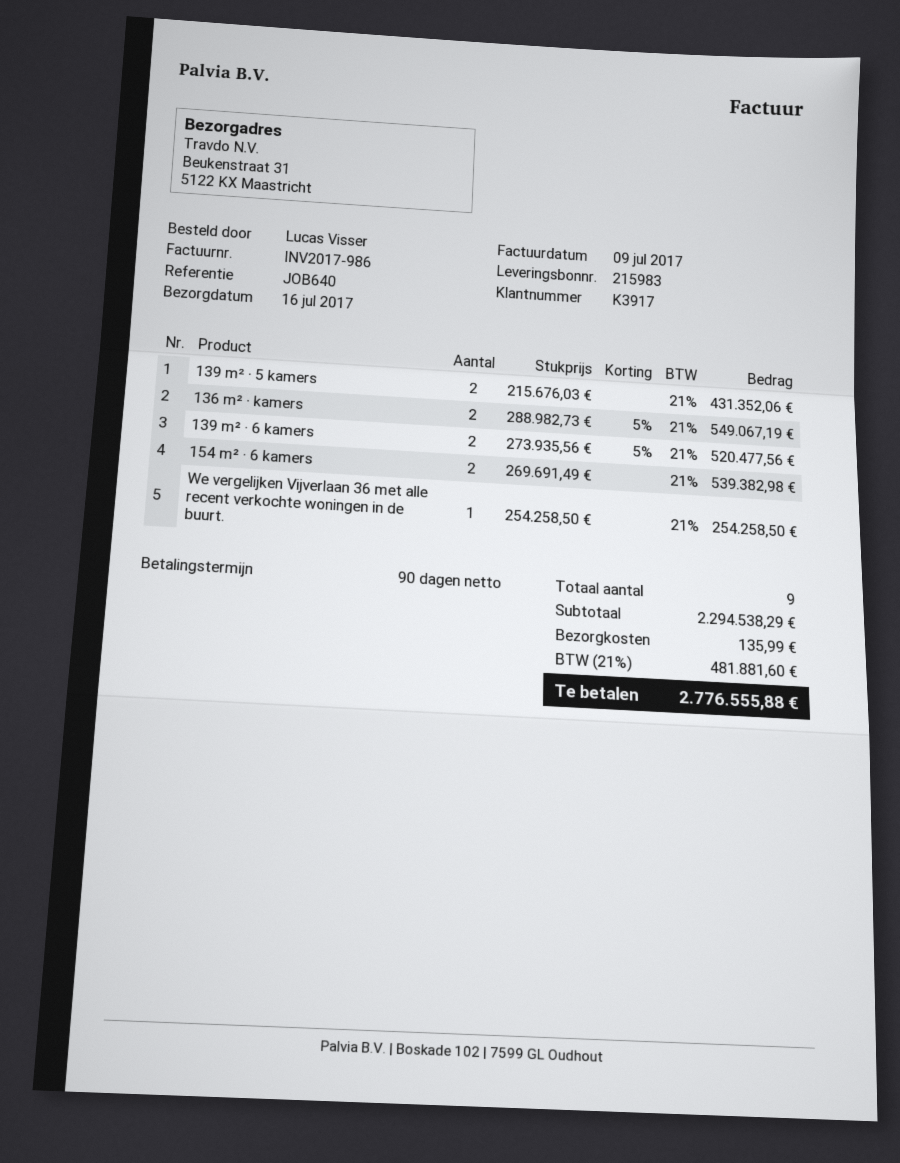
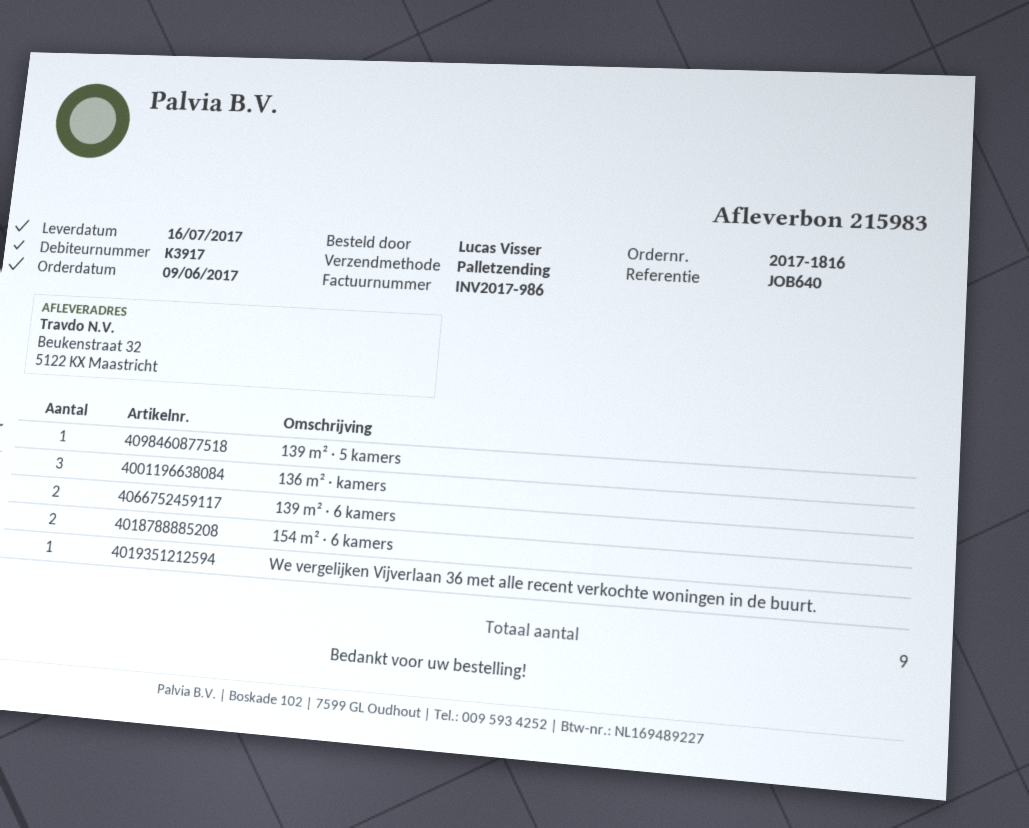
ship to: Beukenstraat 31, 5122 KX Maastricht -> Beukenstraat 32, 5122 KX Maastricht
139 m² · 5 kamers: 2 -> 1
136 m² · kamers: 2 -> 3

